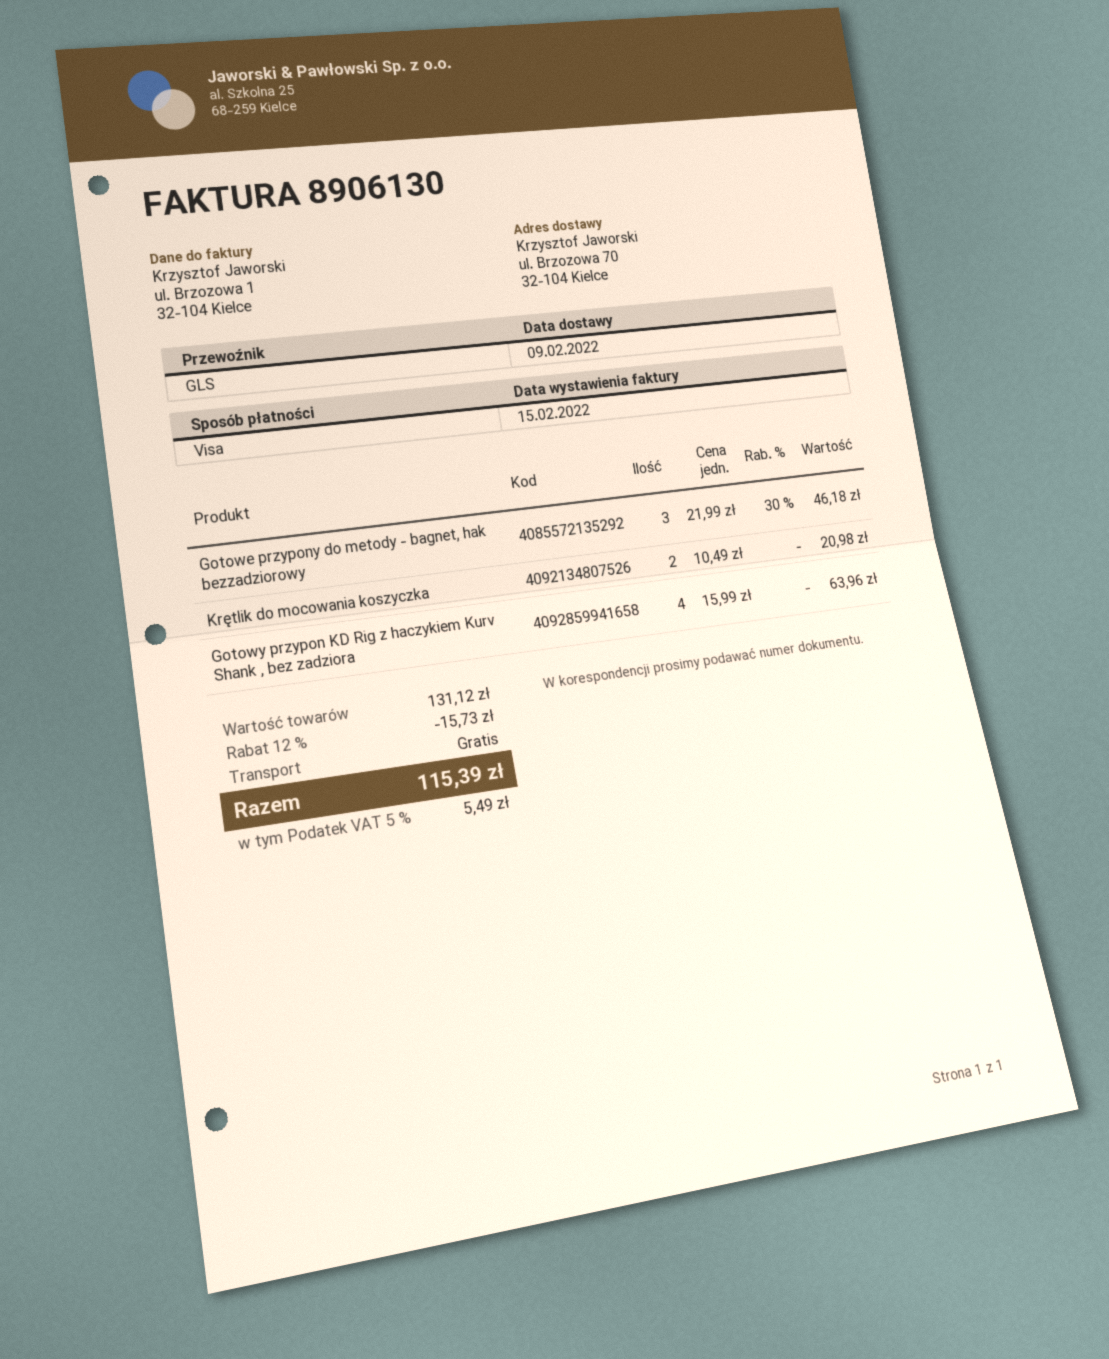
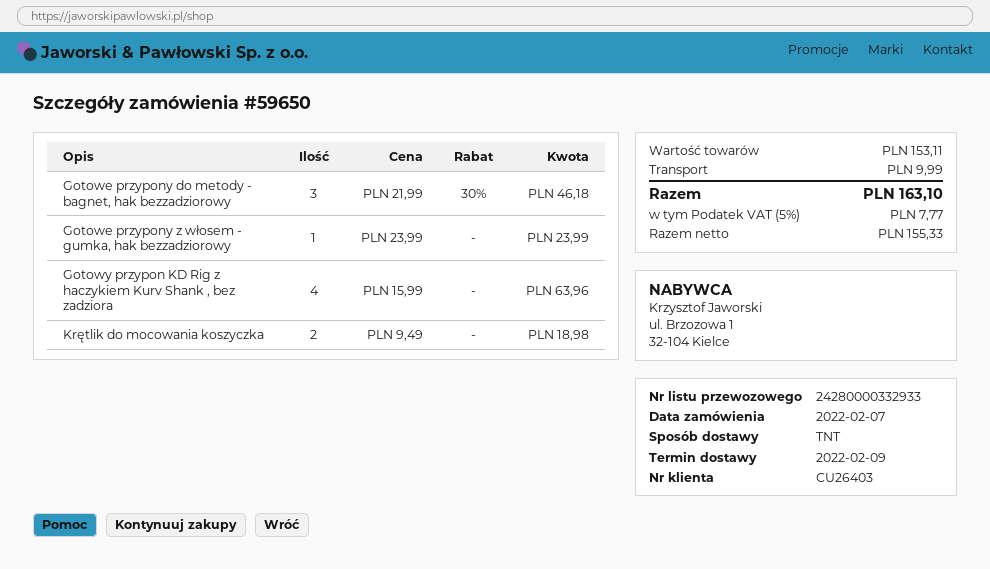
shipping method: GLS -> TNT
Krętlik do mocowania koszyczka: 2 x 10.49 = 20.98 -> 2 x 9.49 = 18.98
Gotowe przypony z włosem - gumka, hak bezzadziorowy: none -> 1 x 23.99 = 23.99
subtotal: 131.12 -> 153.11
discount: 12% = 15.73 -> none
shipping: 0.00 -> 9.99
tax: 5% = 5.49 -> 5% = 7.77
total: 115.39 -> 163.10

